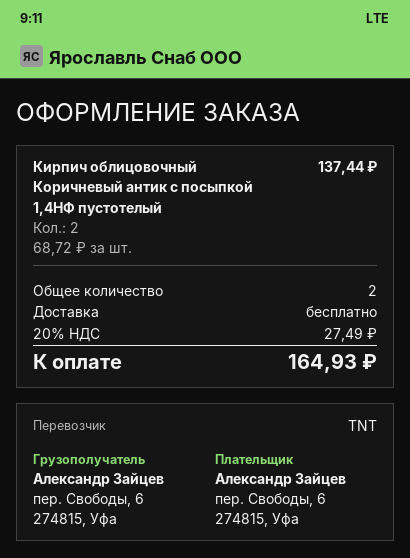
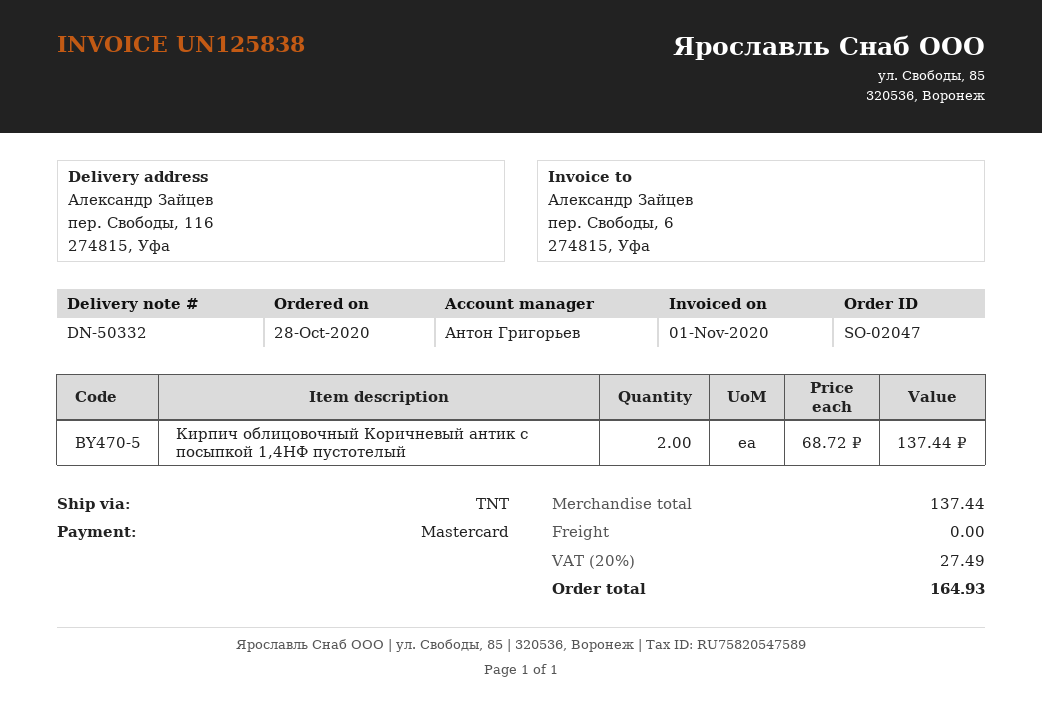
ship to: пер. Свободы, 6, 274815, Уфа -> пер. Свободы, 116, 274815, Уфа

